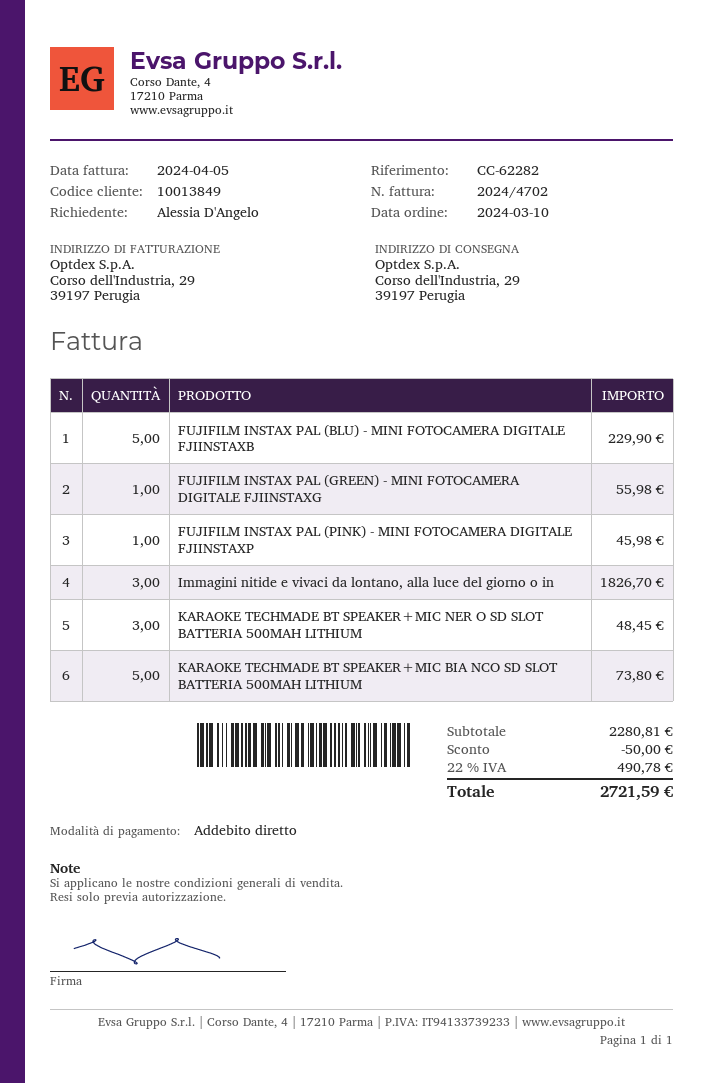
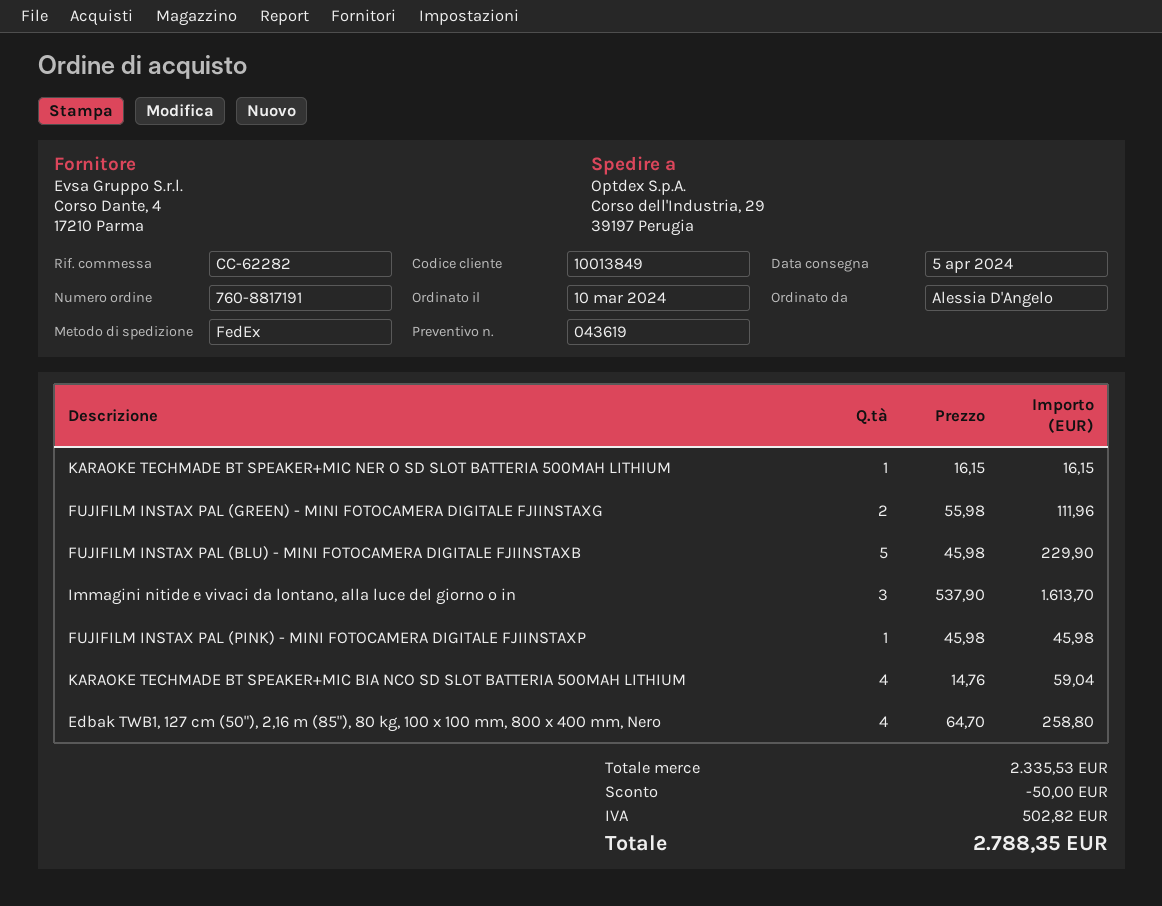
FUJIFILM INSTAX PAL (GREEN) - MINI FOTOCAMERA DIGITALE FJIINSTAXG: 1 for 55.98 -> 2 for 111.96
Immagini nitide e vivaci da lontano, alla luce del giorno o in: 3 for 1826.70 -> 3 for 1613.70
KARAOKE TECHMADE BT SPEAKER+MIC NER O SD SLOT BATTERIA 500MAH LITHIUM: 3 for 48.45 -> 1 for 16.15
KARAOKE TECHMADE BT SPEAKER+MIC BIA NCO SD SLOT BATTERIA 500MAH LITHIUM: 5 for 73.80 -> 4 for 59.04
Edbak TWB1, 127 cm (50"), 2,16 m (85"), 80 kg, 100 x 100 mm, 800 x 400 mm, Nero: none -> 4 for 258.80
subtotal: 2280.81 -> 2335.53
tax: 490.78 -> 502.82
total: 2721.59 -> 2788.35

